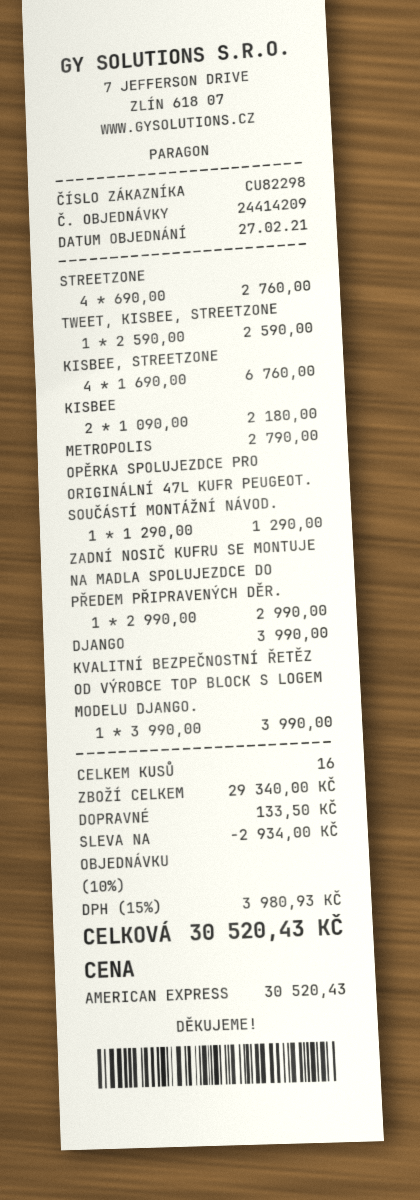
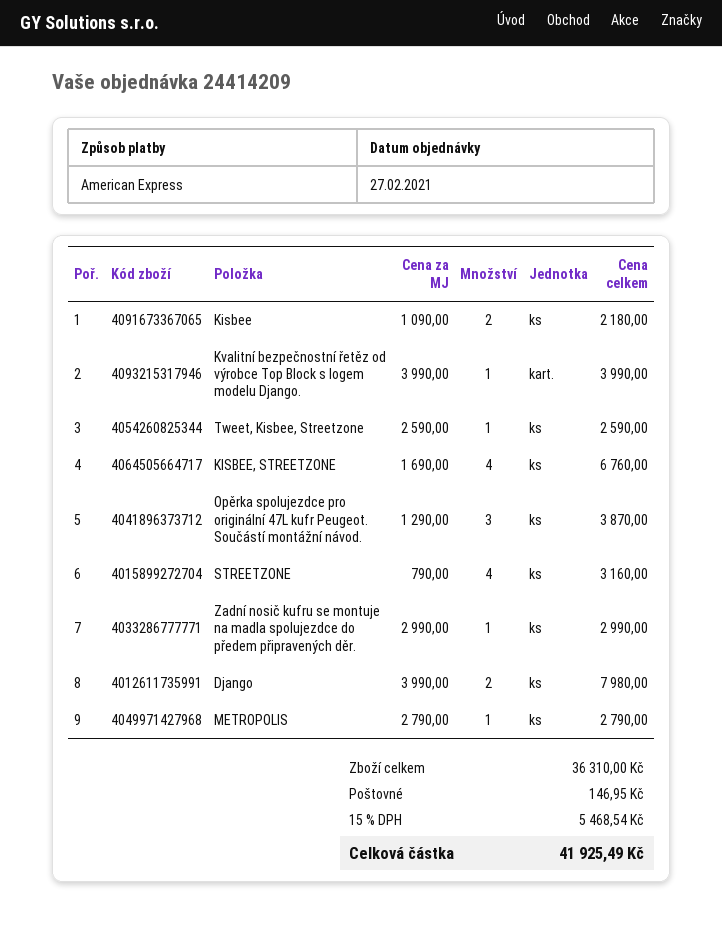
STREETZONE: 4 x 690.00 = 2760.00 -> 4 x 790.00 = 3160.00
OPĚRKA SPOLUJEZDCE PRO ORIGINÁLNÍ 47L KUFR PEUGEOT. SOUČÁSTÍ MONTÁŽNÍ NÁVOD.: 1 x 1290.00 = 1290.00 -> 3 x 1290.00 = 3870.00
DJANGO: 1 x 3990.00 = 3990.00 -> 2 x 3990.00 = 7980.00
subtotal: 29340.00 -> 36310.00
discount: 10% = 2934.00 -> none
shipping: 133.50 -> 146.95
tax: 15% = 3980.93 -> 15% = 5468.54
total: 30520.43 -> 41925.49

